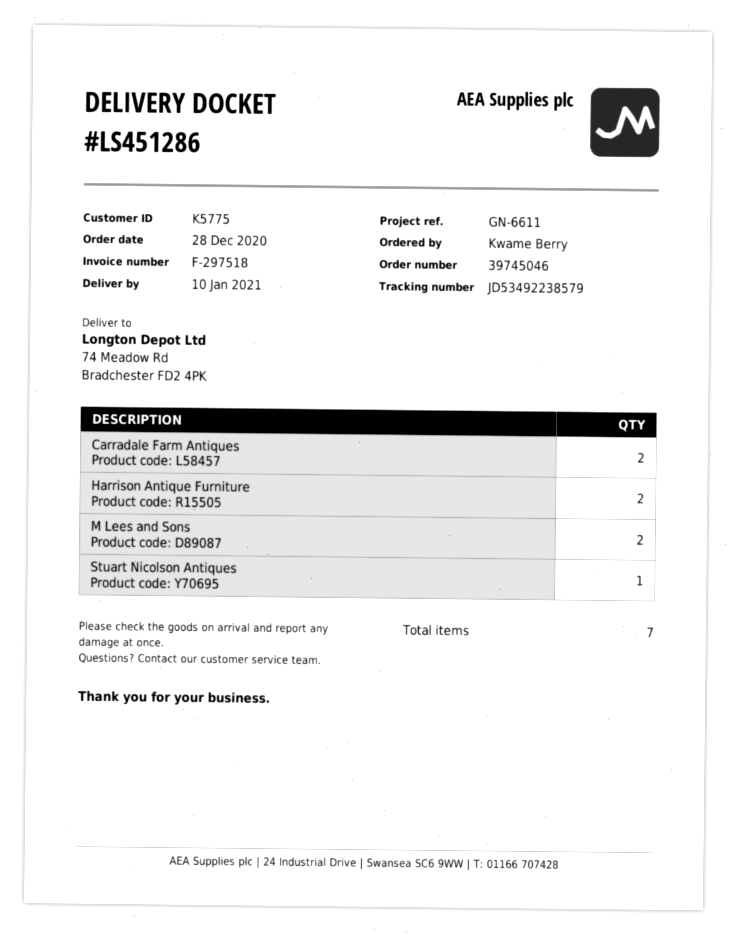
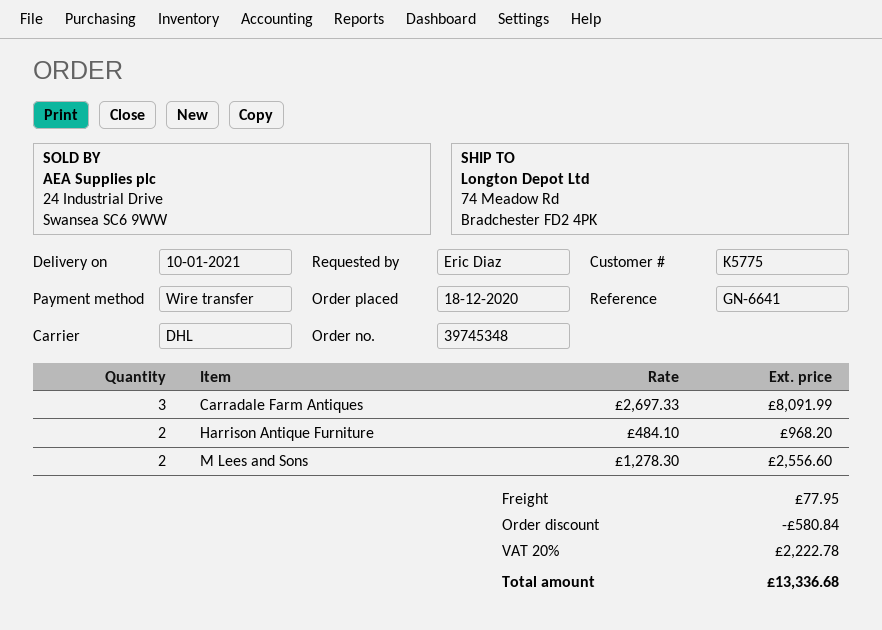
order number: 39745046 -> 39745348
order date: 2020-12-28 -> 2020-12-18
reference: GN-6611 -> GN-6641
ordered by: Kwame Berry -> Eric Diaz
Carradale Farm Antiques: 2 -> 3
Stuart Nicolson Antiques: 1 -> none

